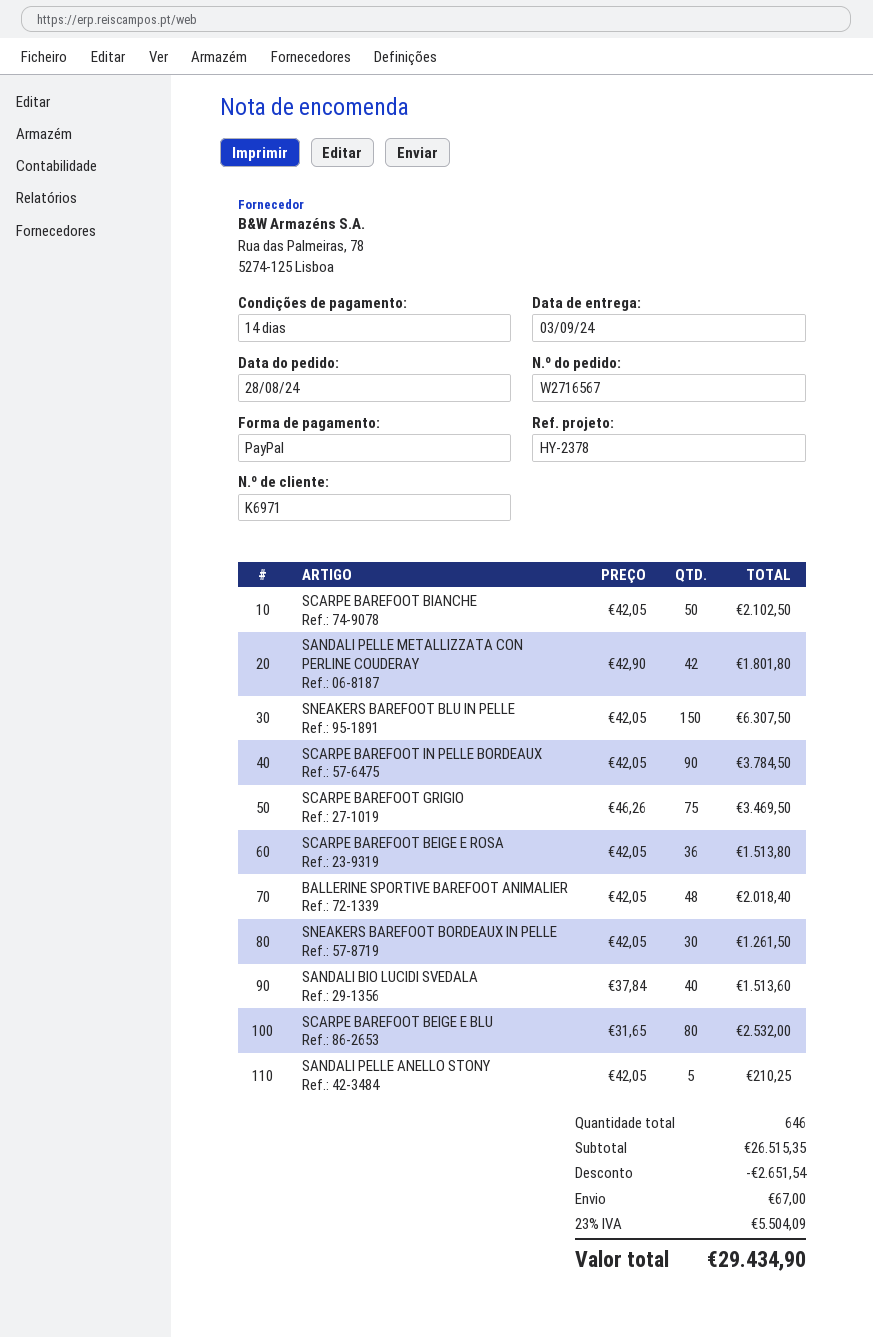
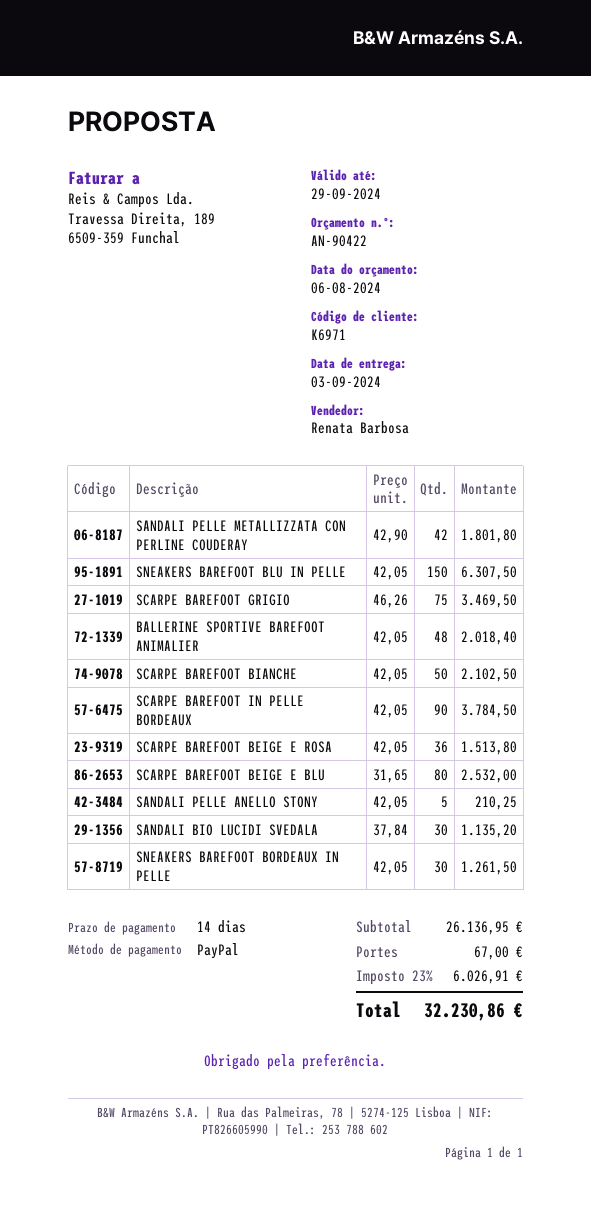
SANDALI BIO LUCIDI SVEDALA: 40 x 37.84 = 1513.60 -> 30 x 37.84 = 1135.20
subtotal: 26515.35 -> 26136.95
discount: 2651.54 -> none
tax: 23% = 5504.09 -> 23% = 6026.91
total: 29434.90 -> 32230.86

